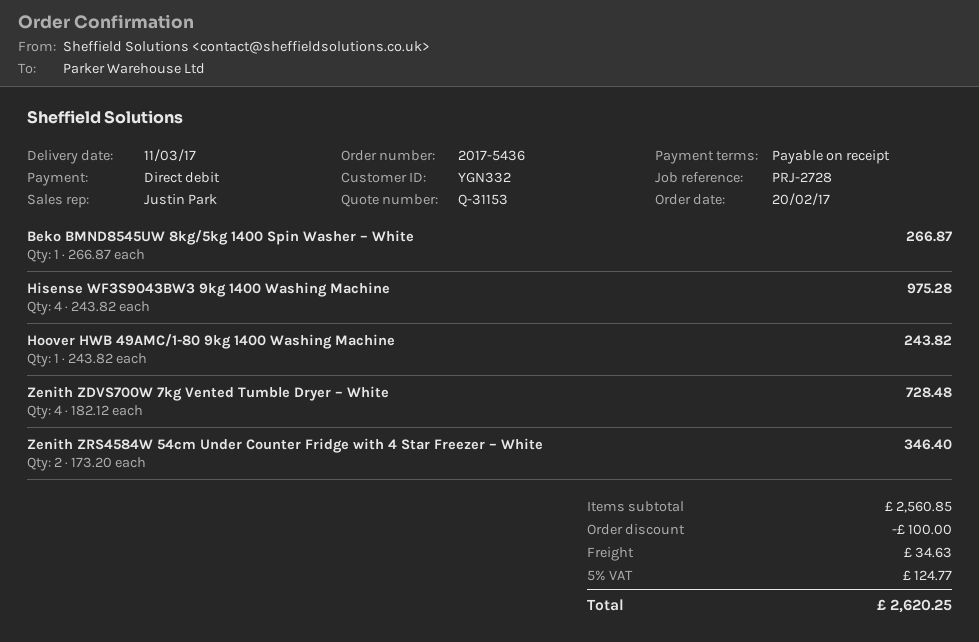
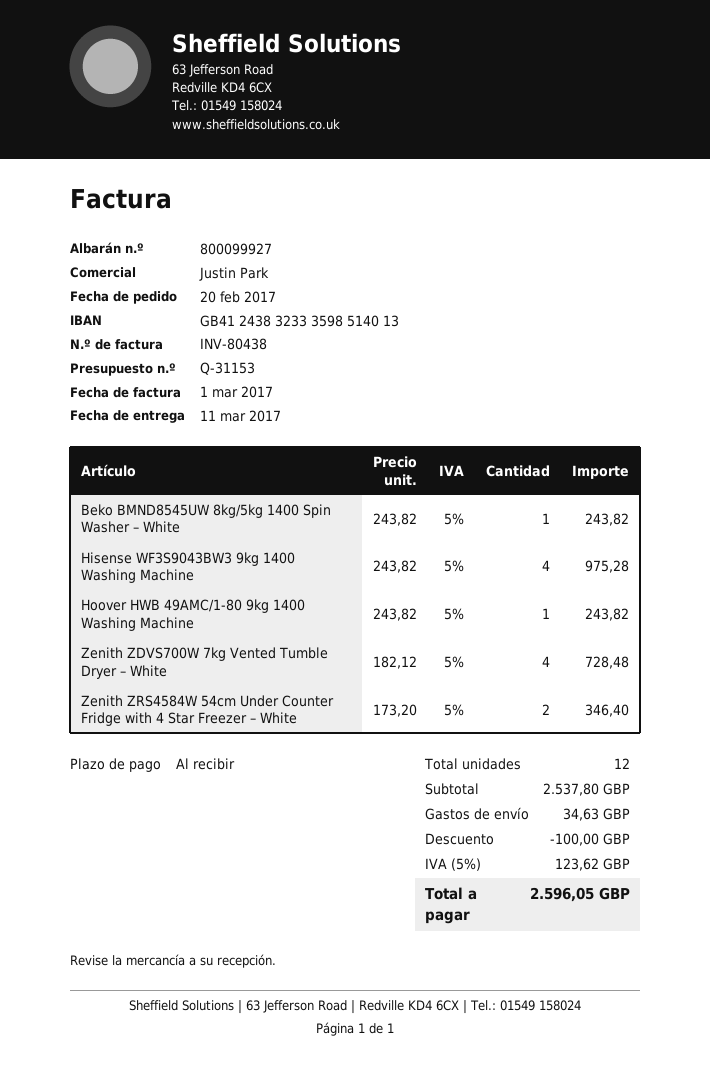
Beko BMND8545UW 8kg/5kg 1400 Spin Washer – White: 1 x 266.87 = 266.87 -> 1 x 243.82 = 243.82
subtotal: 2560.85 -> 2537.80
tax: 5% = 124.77 -> 5% = 123.62
total: 2620.25 -> 2596.05

